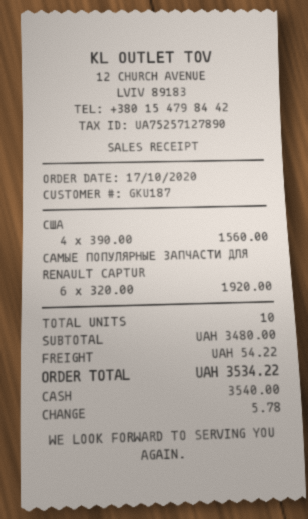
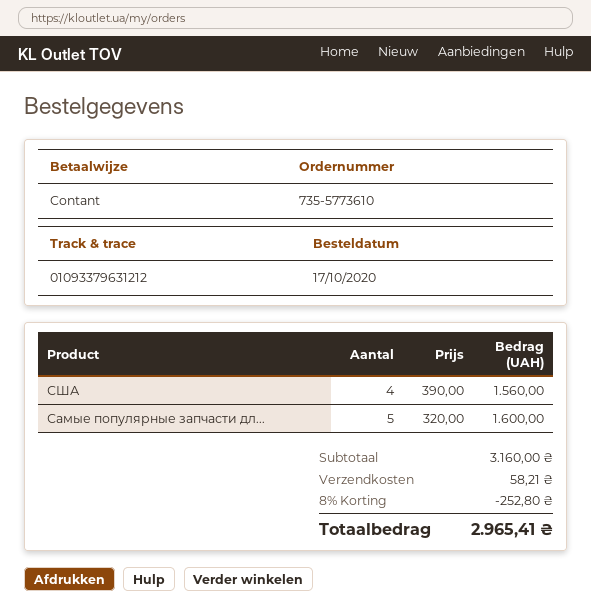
САМЫЕ ПОПУЛЯРНЫЕ ЗАПЧАСТИ ДЛЯ RENAULT CAPTUR: 6 x 320.00 = 1920.00 -> 5 x 320.00 = 1600.00
subtotal: 3480.00 -> 3160.00
discount: none -> 8% = 252.80
shipping: 54.22 -> 58.21
total: 3534.22 -> 2965.41

